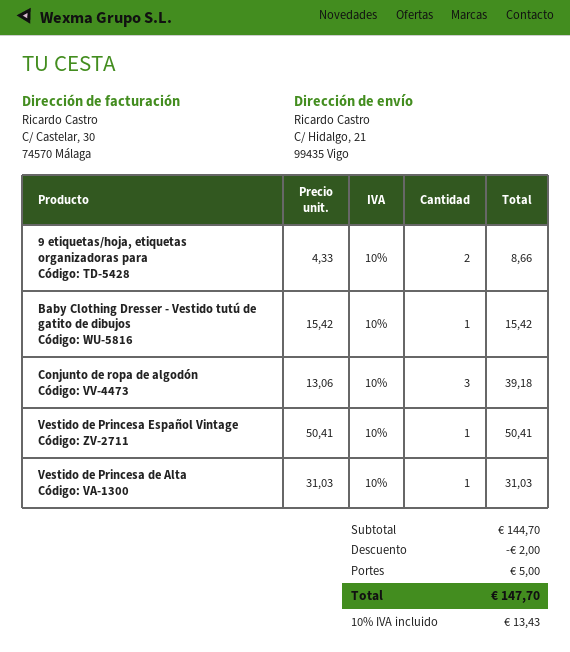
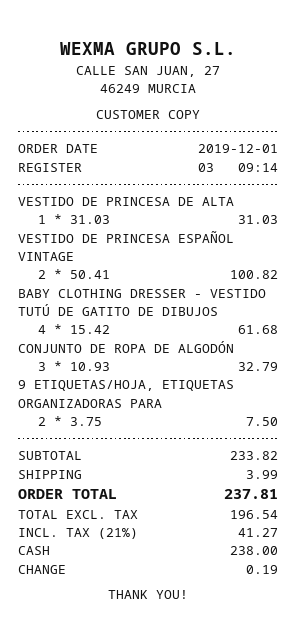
9 etiquetas/hoja, etiquetas organizadoras para: 2 x 4.33 = 8.66 -> 2 x 3.75 = 7.50
Baby Clothing Dresser - Vestido tutú de gatito de dibujos: 1 x 15.42 = 15.42 -> 4 x 15.42 = 61.68
Conjunto de ropa de algodón: 3 x 13.06 = 39.18 -> 3 x 10.93 = 32.79
Vestido de Princesa Español Vintage: 1 x 50.41 = 50.41 -> 2 x 50.41 = 100.82
subtotal: 144.70 -> 233.82
discount: 2.00 -> none
shipping: 5.00 -> 3.99
tax: 10% = 13.43 -> 21% = 41.27
total: 147.70 -> 237.81

